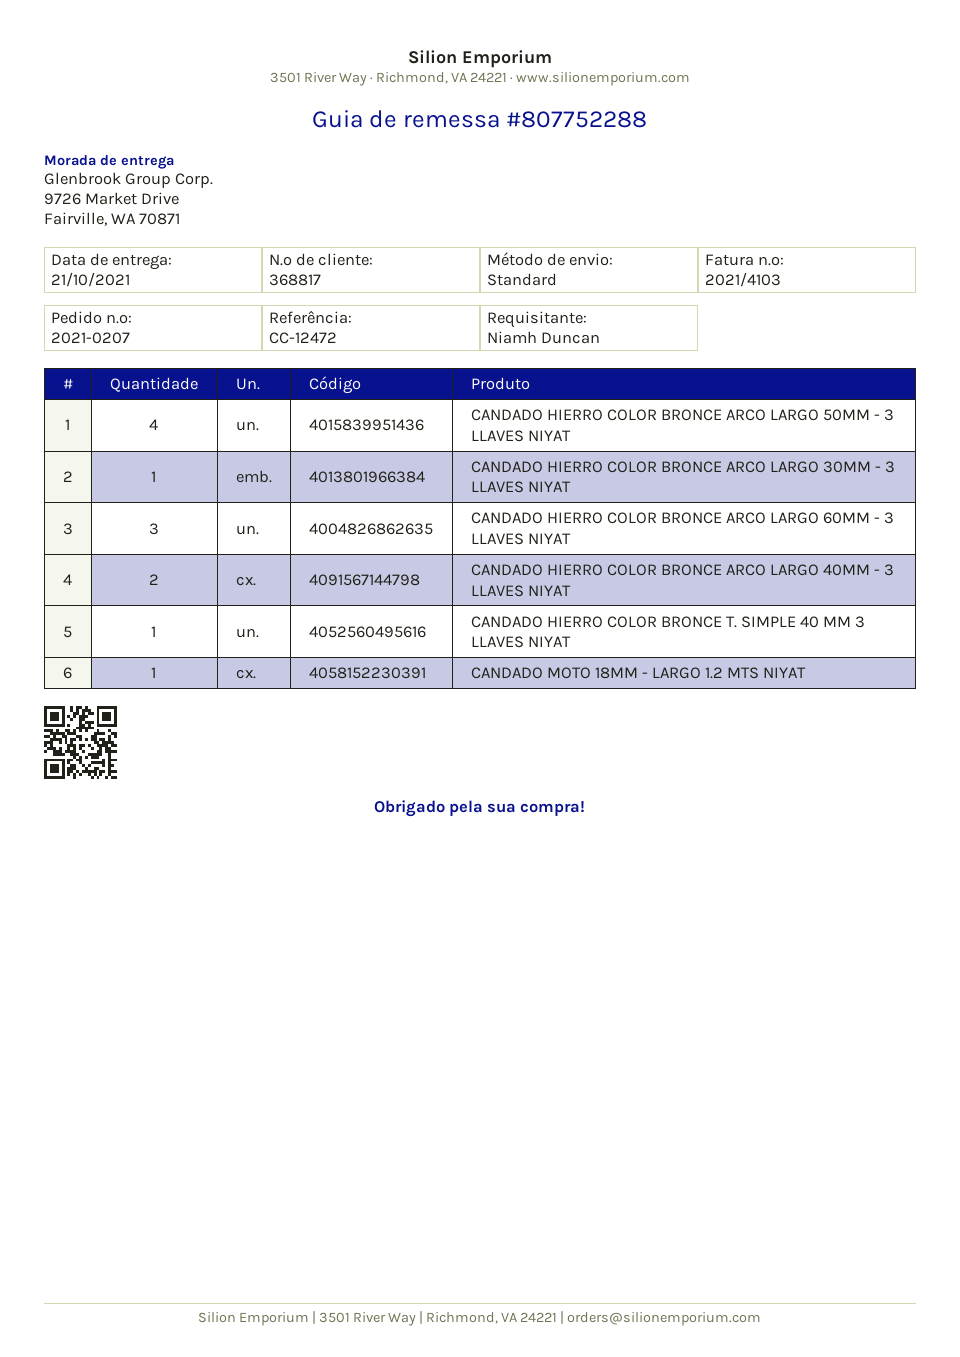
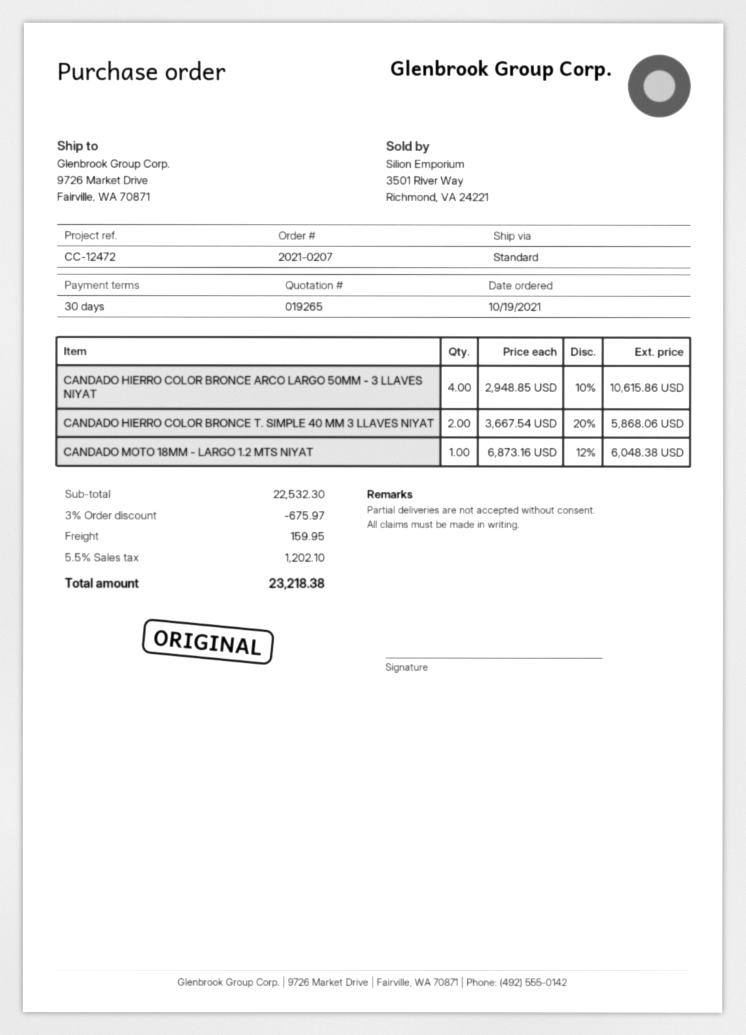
CANDADO HIERRO COLOR BRONCE ARCO LARGO 30MM - 3 LLAVES NIYAT: 1 -> none
CANDADO HIERRO COLOR BRONCE ARCO LARGO 60MM - 3 LLAVES NIYAT: 3 -> none
CANDADO HIERRO COLOR BRONCE ARCO LARGO 40MM - 3 LLAVES NIYAT: 2 -> none
CANDADO HIERRO COLOR BRONCE T. SIMPLE 40 MM 3 LLAVES NIYAT: 1 -> 2

